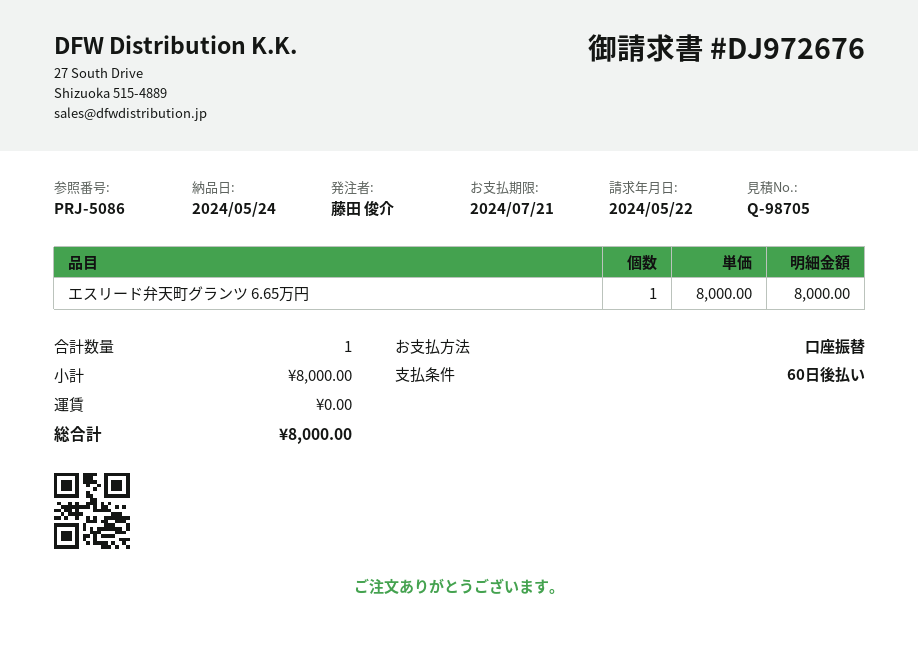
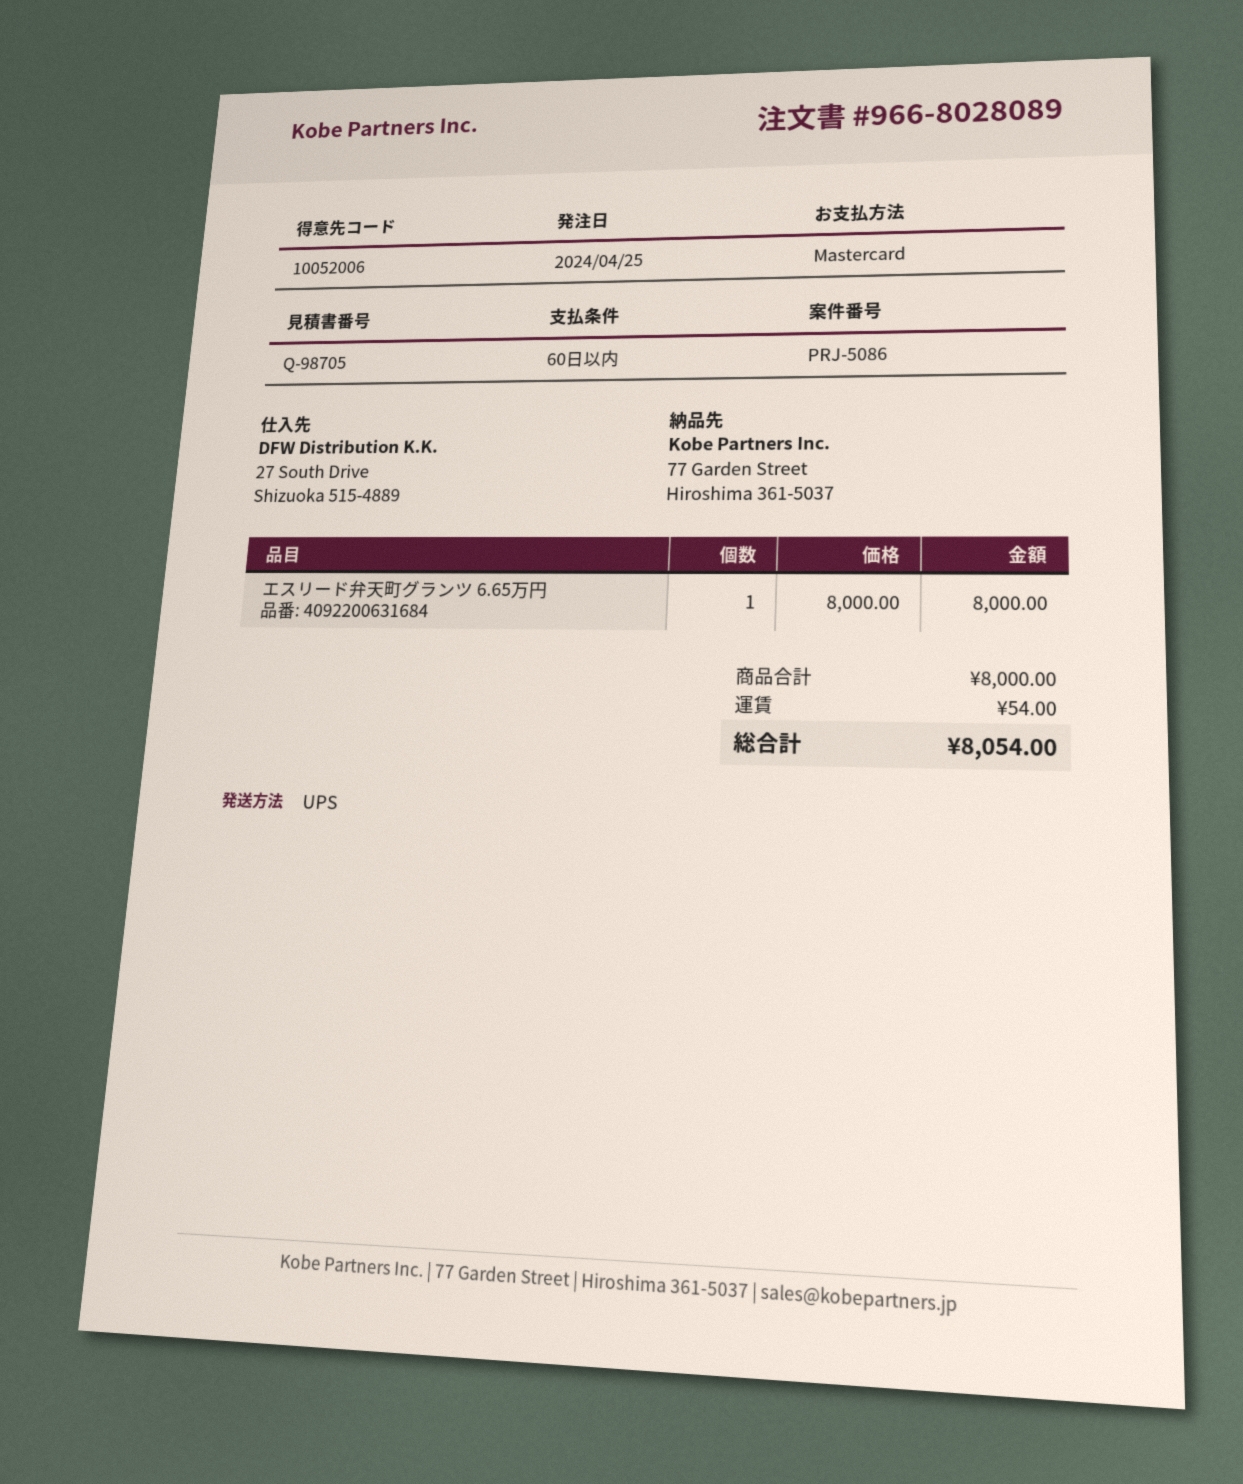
payment method: direct debit -> Mastercard
shipping: 0.00 -> 54.00
total: 8000.00 -> 8054.00

